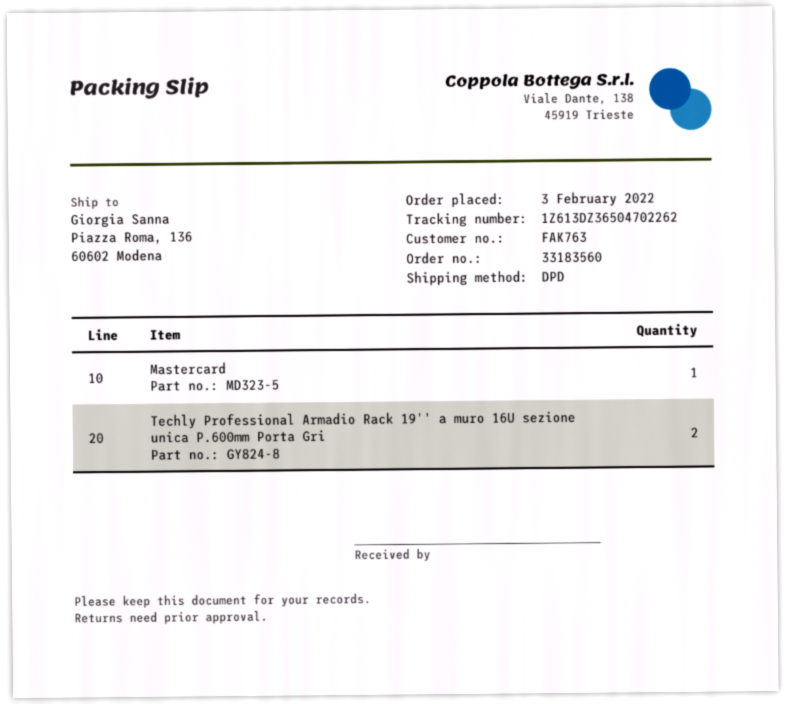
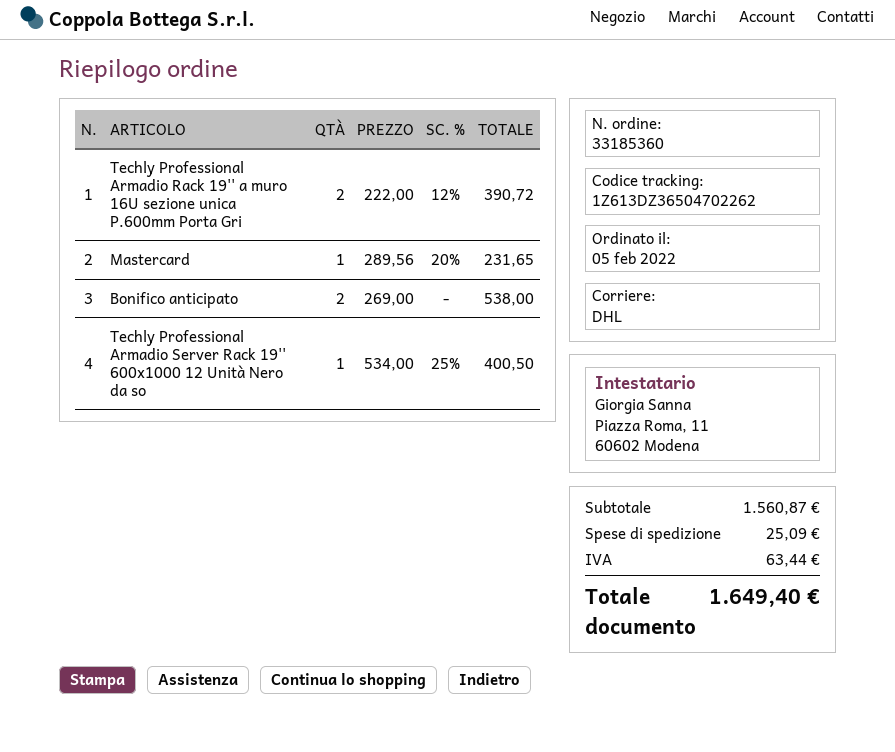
order number: 33183560 -> 33185360
order date: 2022-02-03 -> 2022-02-05
shipping method: DPD -> DHL
Bonifico anticipato: none -> 2
Techly Professional Armadio Server Rack 19'' 600x1000 12 Unità Nero da so: none -> 1

